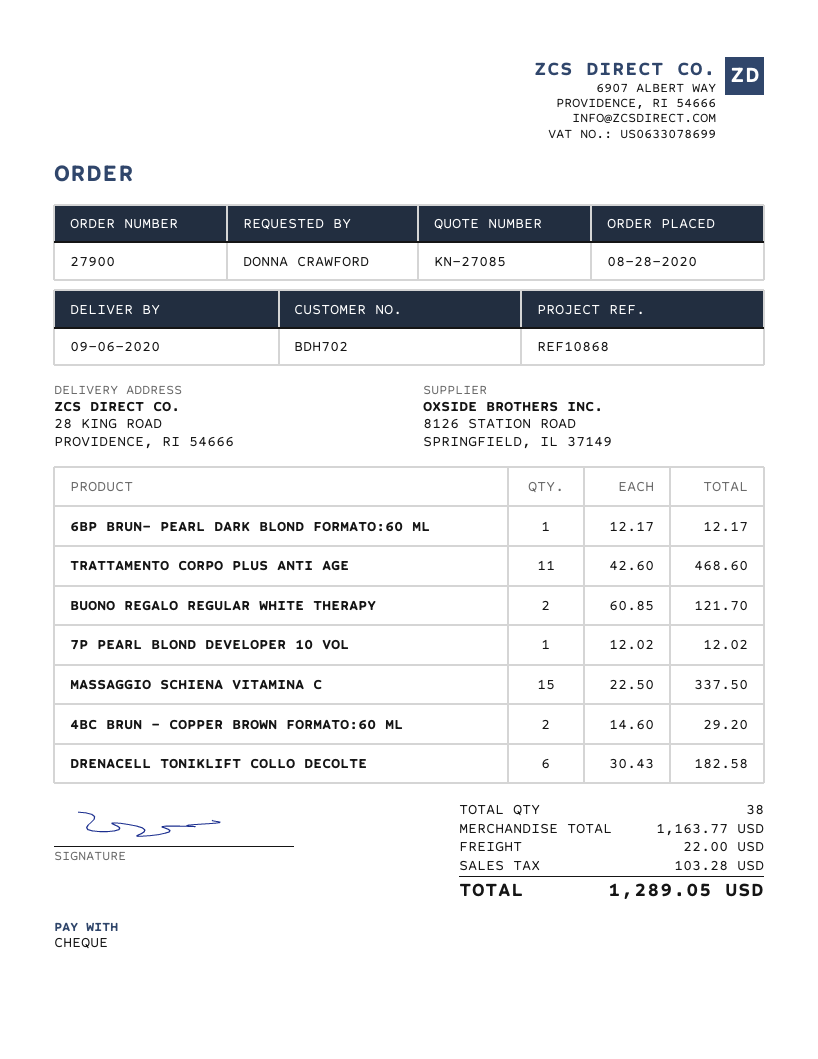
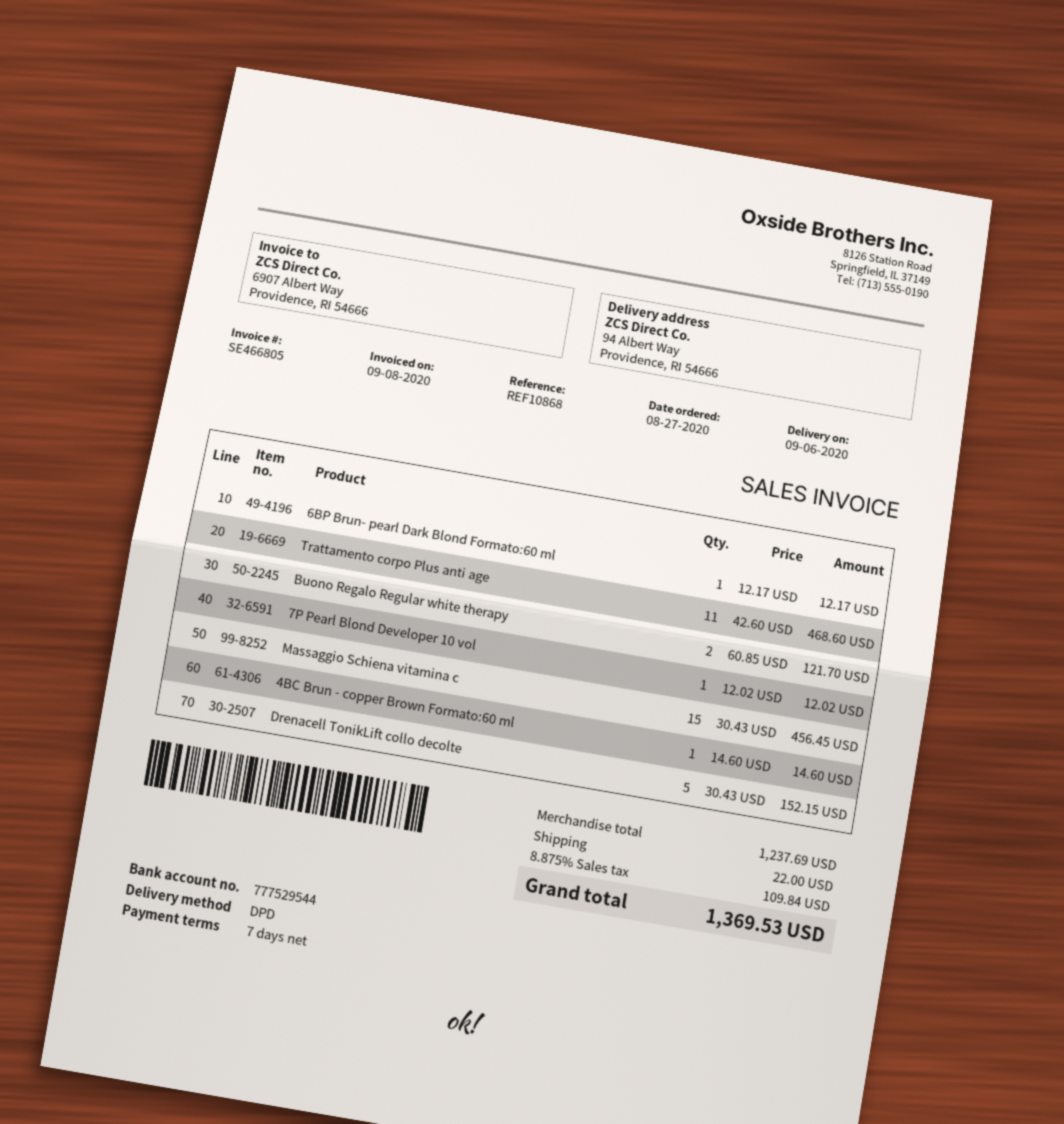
order date: 2020-08-28 -> 2020-08-27
ship to: 28 KING ROAD, PROVIDENCE, RI 54666 -> 94 Albert Way, Providence, RI 54666
MASSAGGIO SCHIENA VITAMINA C: 15 x 22.50 = 337.50 -> 15 x 30.43 = 456.45
4BC BRUN - COPPER BROWN FORMATO:60 ML: 2 x 14.60 = 29.20 -> 1 x 14.60 = 14.60
DRENACELL TONIKLIFT COLLO DECOLTE: 6 x 30.43 = 182.58 -> 5 x 30.43 = 152.15
subtotal: 1163.77 -> 1237.69
tax: 103.28 -> 109.84
total: 1289.05 -> 1369.53

